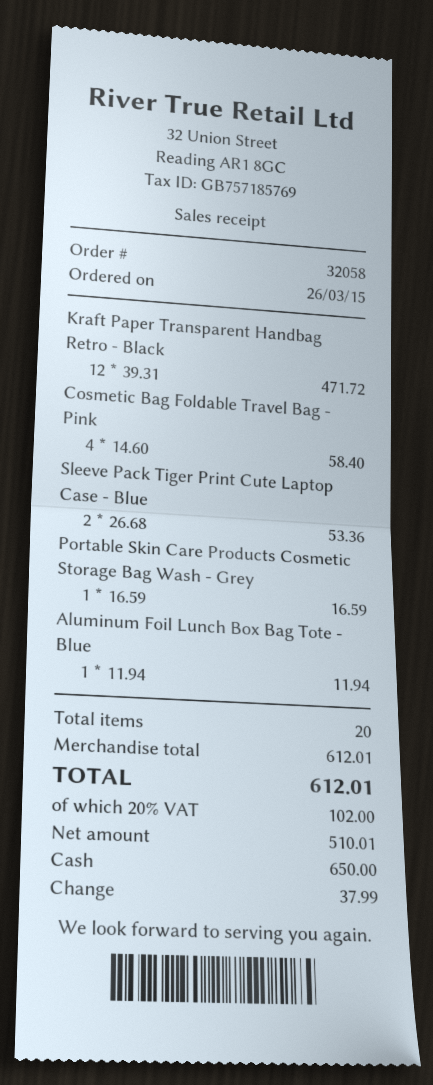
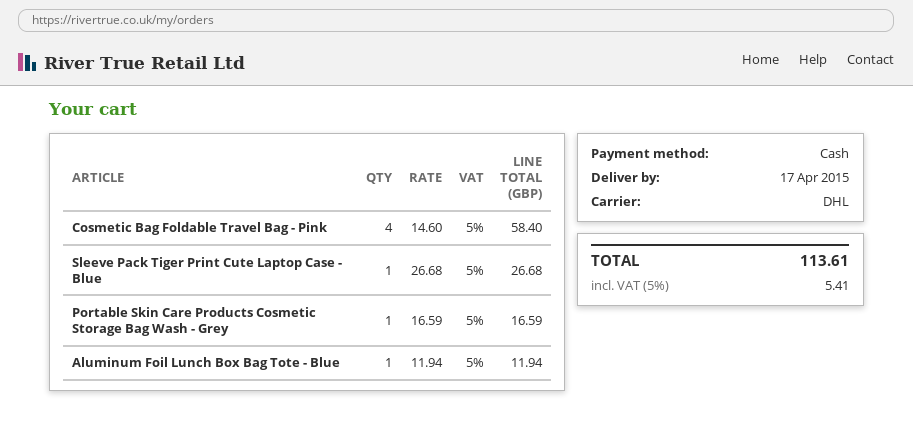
Kraft Paper Transparent Handbag Retro - Black: 12 x 39.31 = 471.72 -> none
Sleeve Pack Tiger Print Cute Laptop Case - Blue: 2 x 26.68 = 53.36 -> 1 x 26.68 = 26.68
tax: 20% = 102.00 -> 5% = 5.41
total: 612.01 -> 113.61

